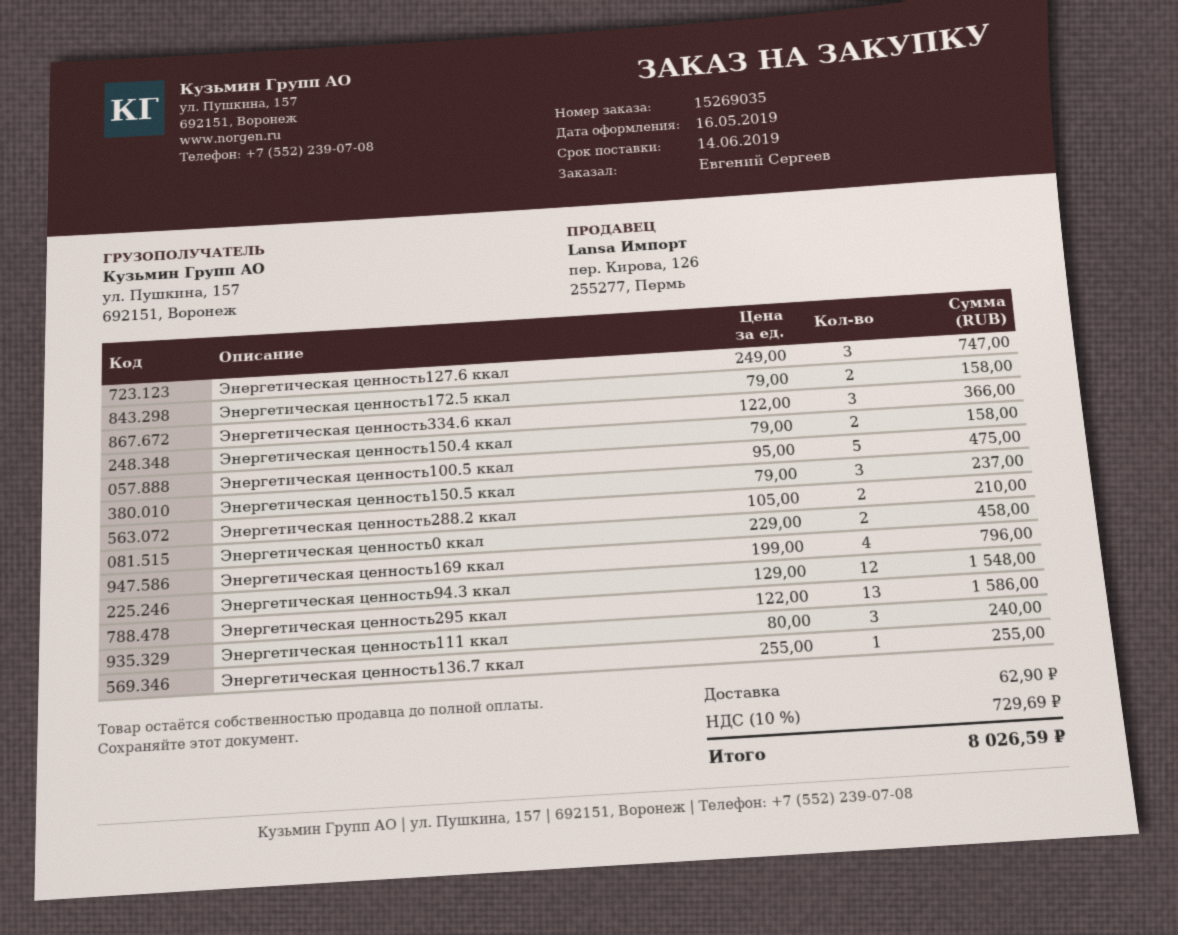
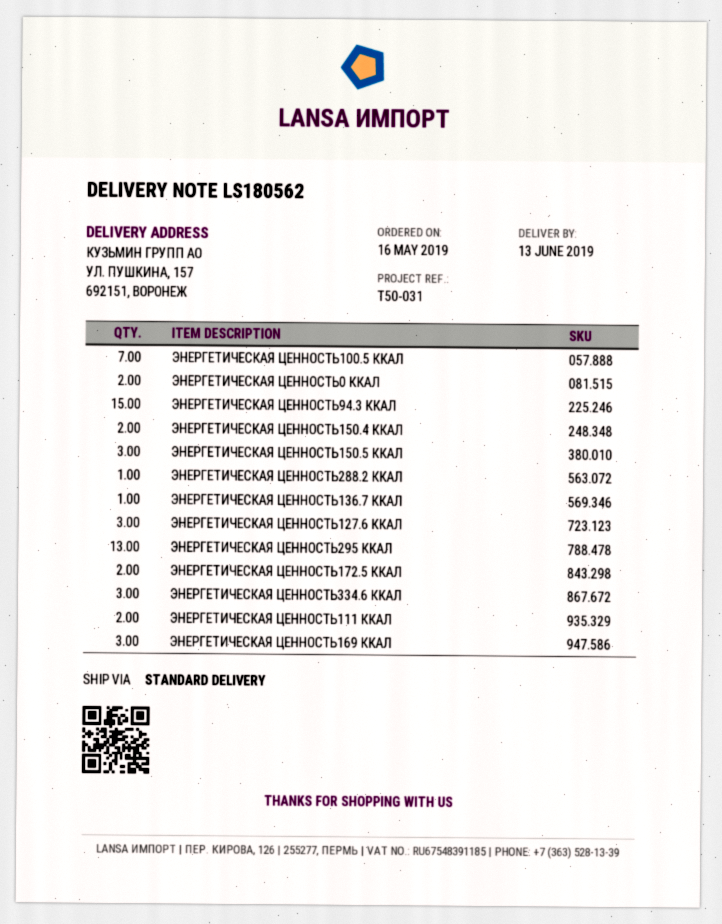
delivery date: 2019-06-14 -> 2019-06-13
Энергетическая ценность100.5 ккал: 5 -> 7
Энергетическая ценность288.2 ккал: 2 -> 1
Энергетическая ценность169 ккал: 4 -> 3
Энергетическая ценность94.3 ккал: 12 -> 15
Энергетическая ценность111 ккал: 3 -> 2

